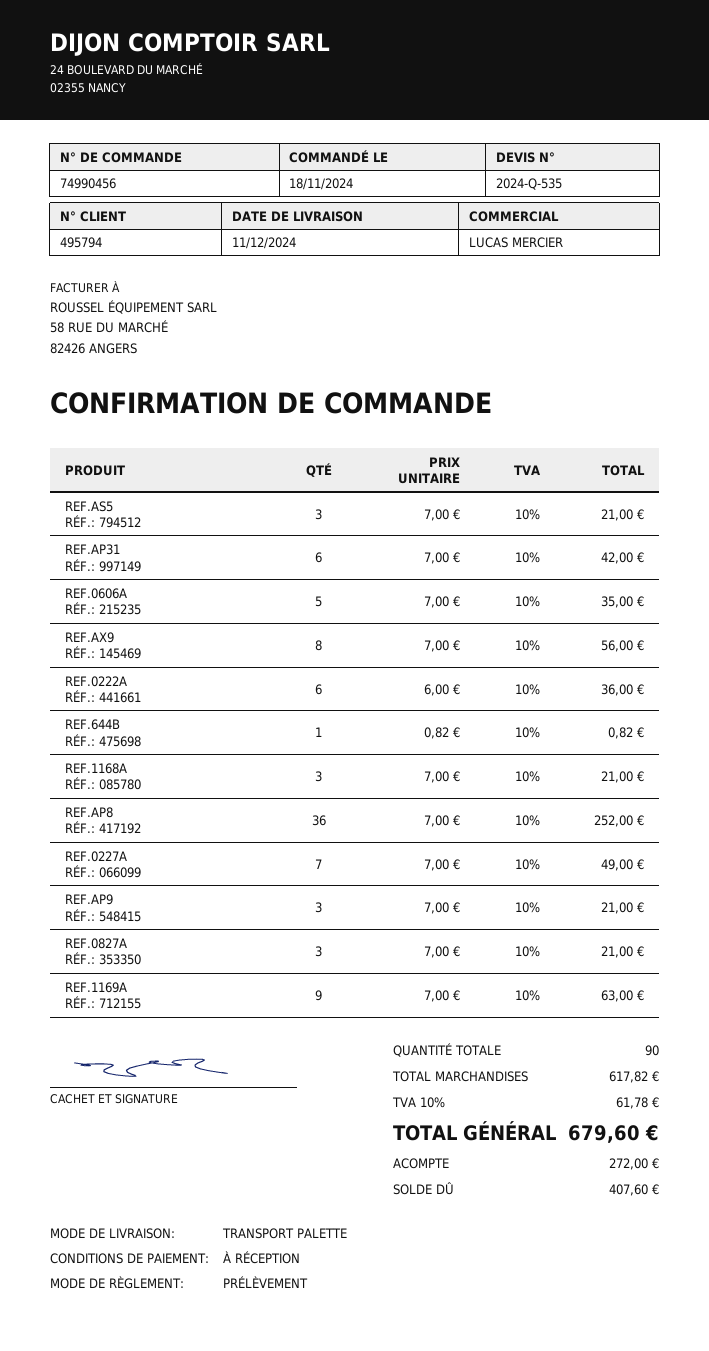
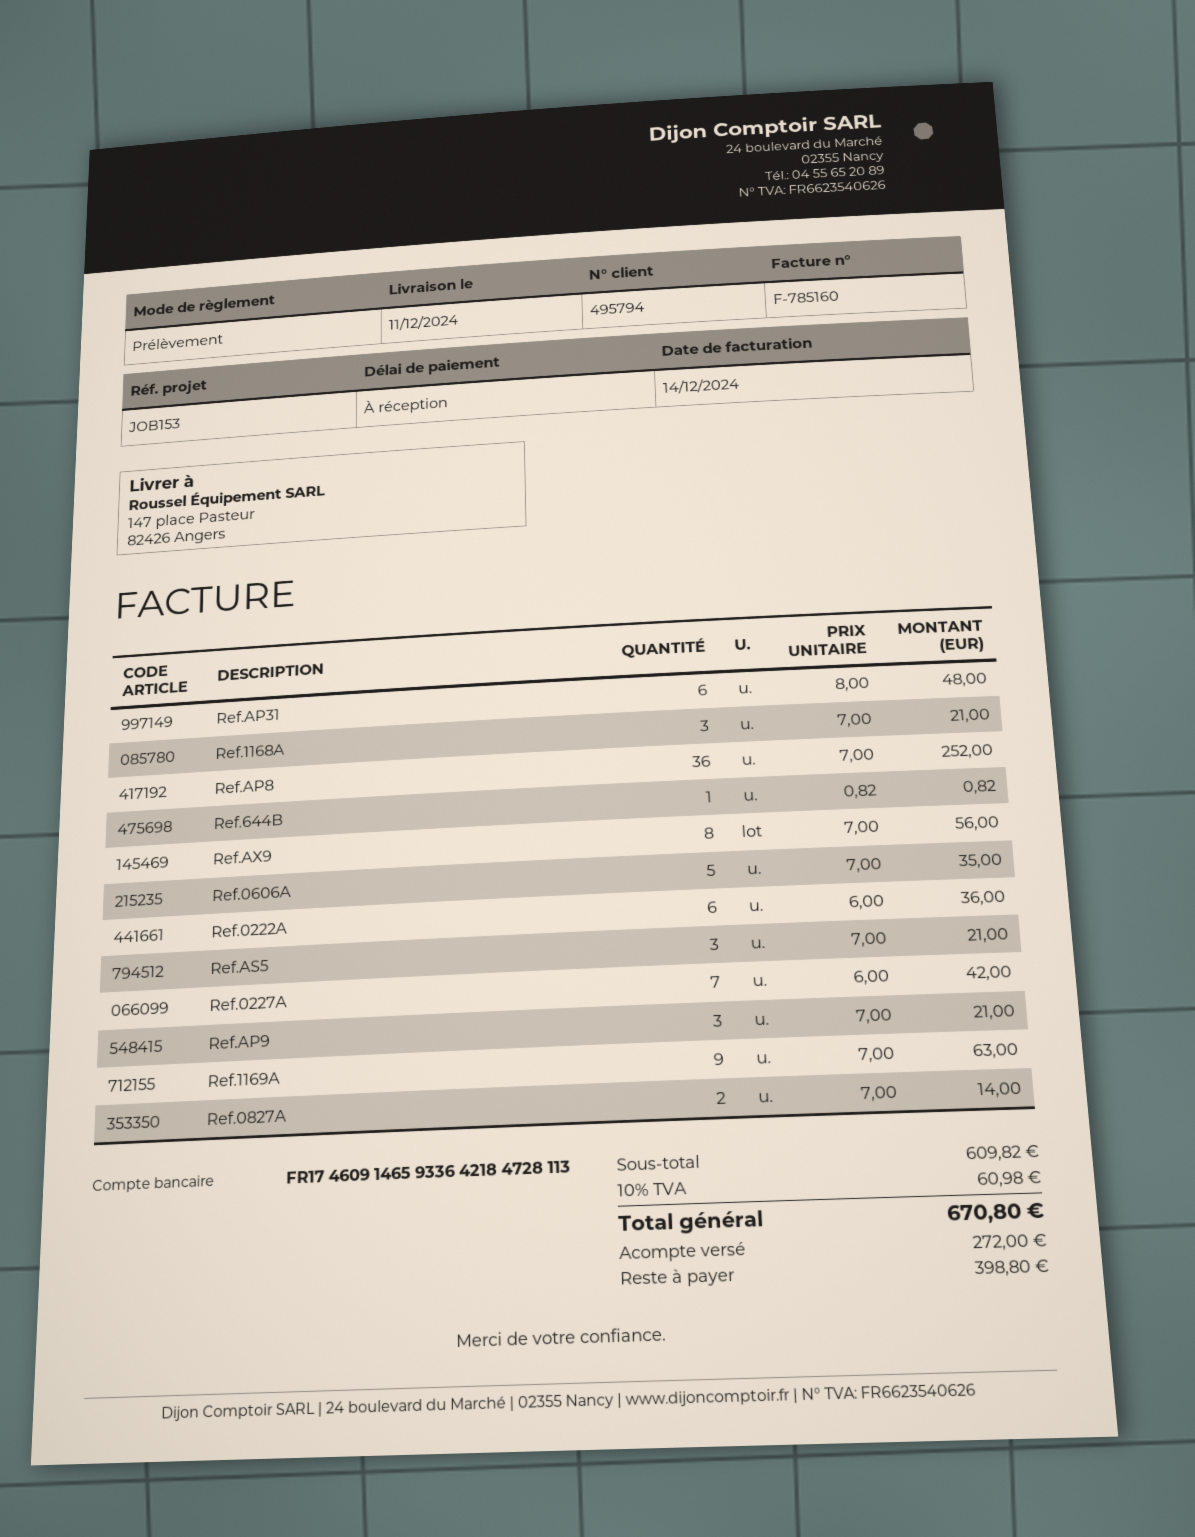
REF.AP31: 6 x 7.00 = 42.00 -> 6 x 8.00 = 48.00
REF.0227A: 7 x 7.00 = 49.00 -> 7 x 6.00 = 42.00
REF.0827A: 3 x 7.00 = 21.00 -> 2 x 7.00 = 14.00
subtotal: 617.82 -> 609.82
tax: 10% = 61.78 -> 10% = 60.98
total: 679.60 -> 670.80
balance: 407.60 -> 398.80

